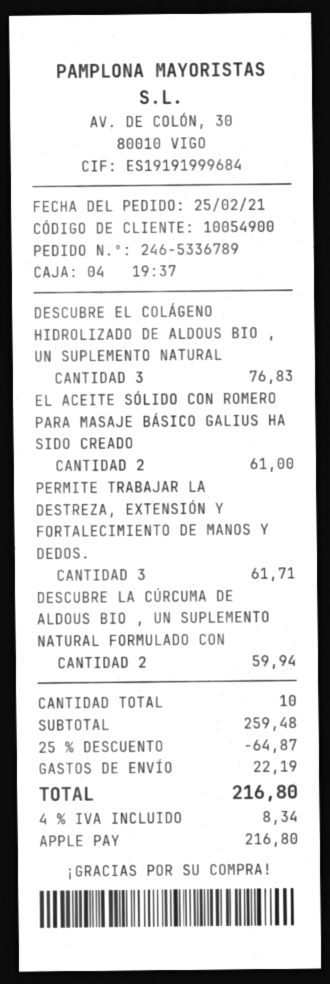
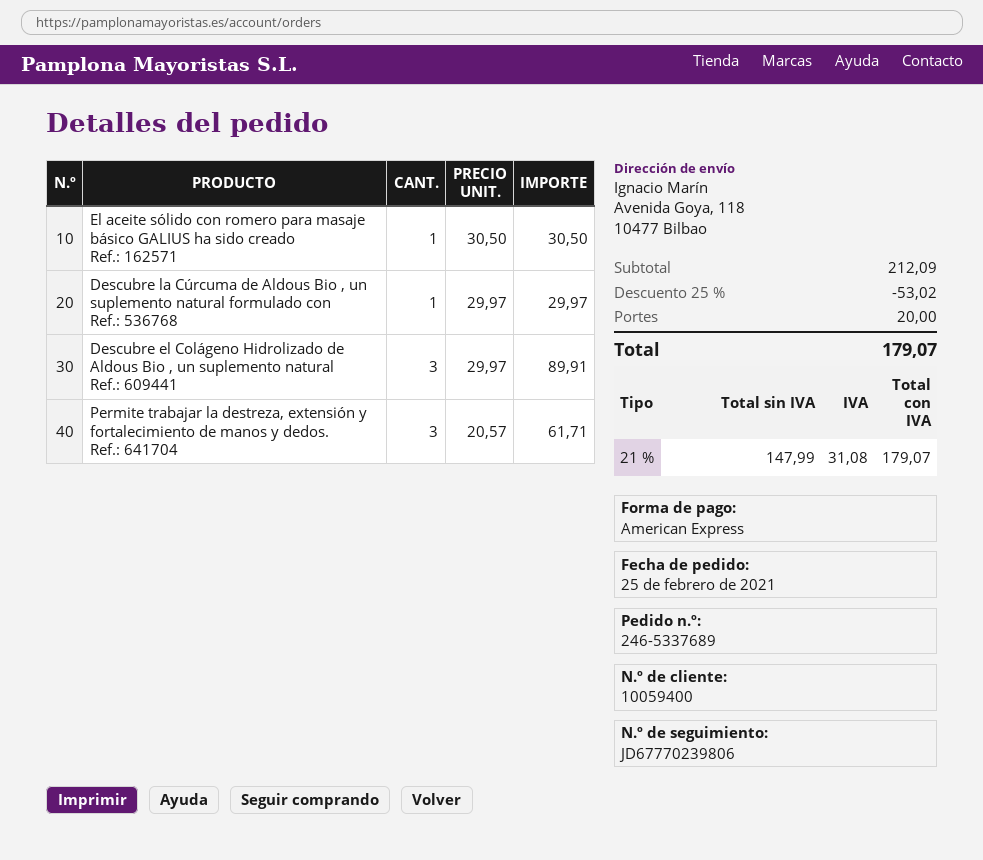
order number: 246-5336789 -> 246-5337689
customer number: 10054900 -> 10059400
payment method: Apple Pay -> American Express
DESCUBRE EL COLÁGENO HIDROLIZADO DE ALDOUS BIO , UN SUPLEMENTO NATURAL: 3 for 76.83 -> 3 for 89.91
EL ACEITE SÓLIDO CON ROMERO PARA MASAJE BÁSICO GALIUS HA SIDO CREADO: 2 for 61.00 -> 1 for 30.50
DESCUBRE LA CÚRCUMA DE ALDOUS BIO , UN SUPLEMENTO NATURAL FORMULADO CON: 2 for 59.94 -> 1 for 29.97
subtotal: 259.48 -> 212.09
discount: 25% = 64.87 -> 25% = 53.02
shipping: 22.19 -> 20.00
tax: 4% = 8.34 -> 21% = 31.08
total: 216.80 -> 179.07

